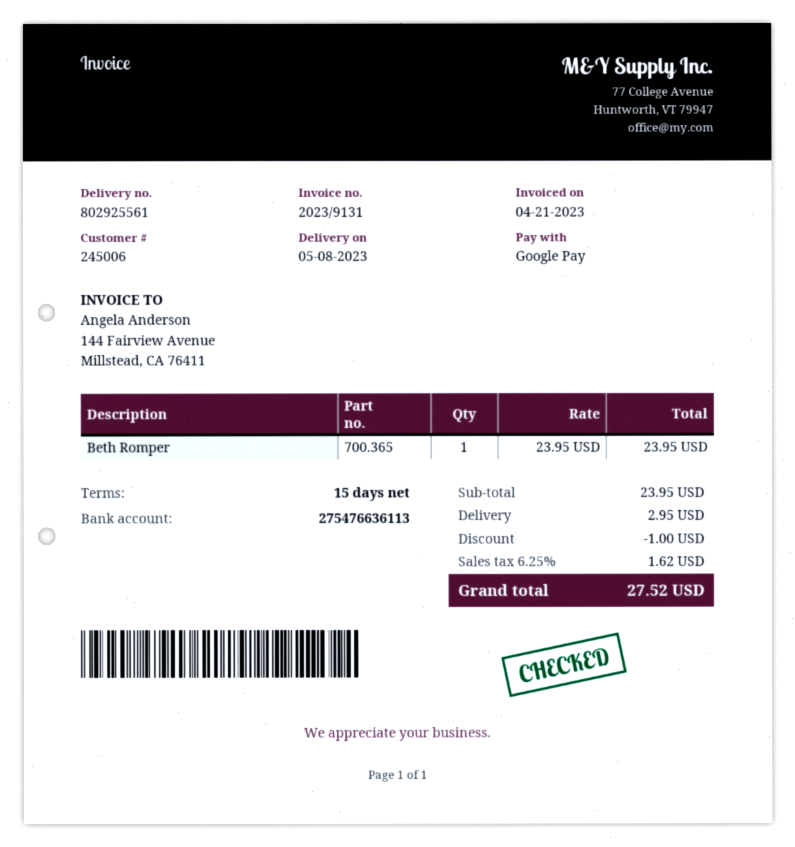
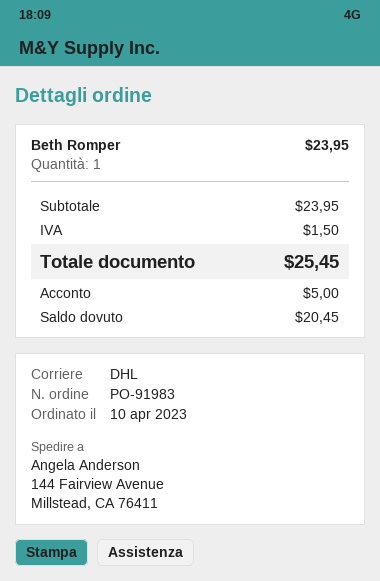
discount: 1.00 -> none
shipping: 2.95 -> none
tax: 1.62 -> 1.50
total: 27.52 -> 25.45

